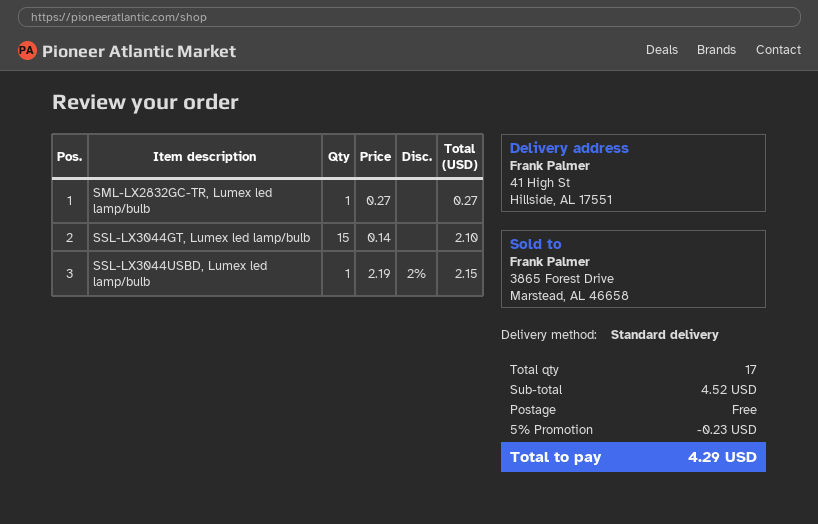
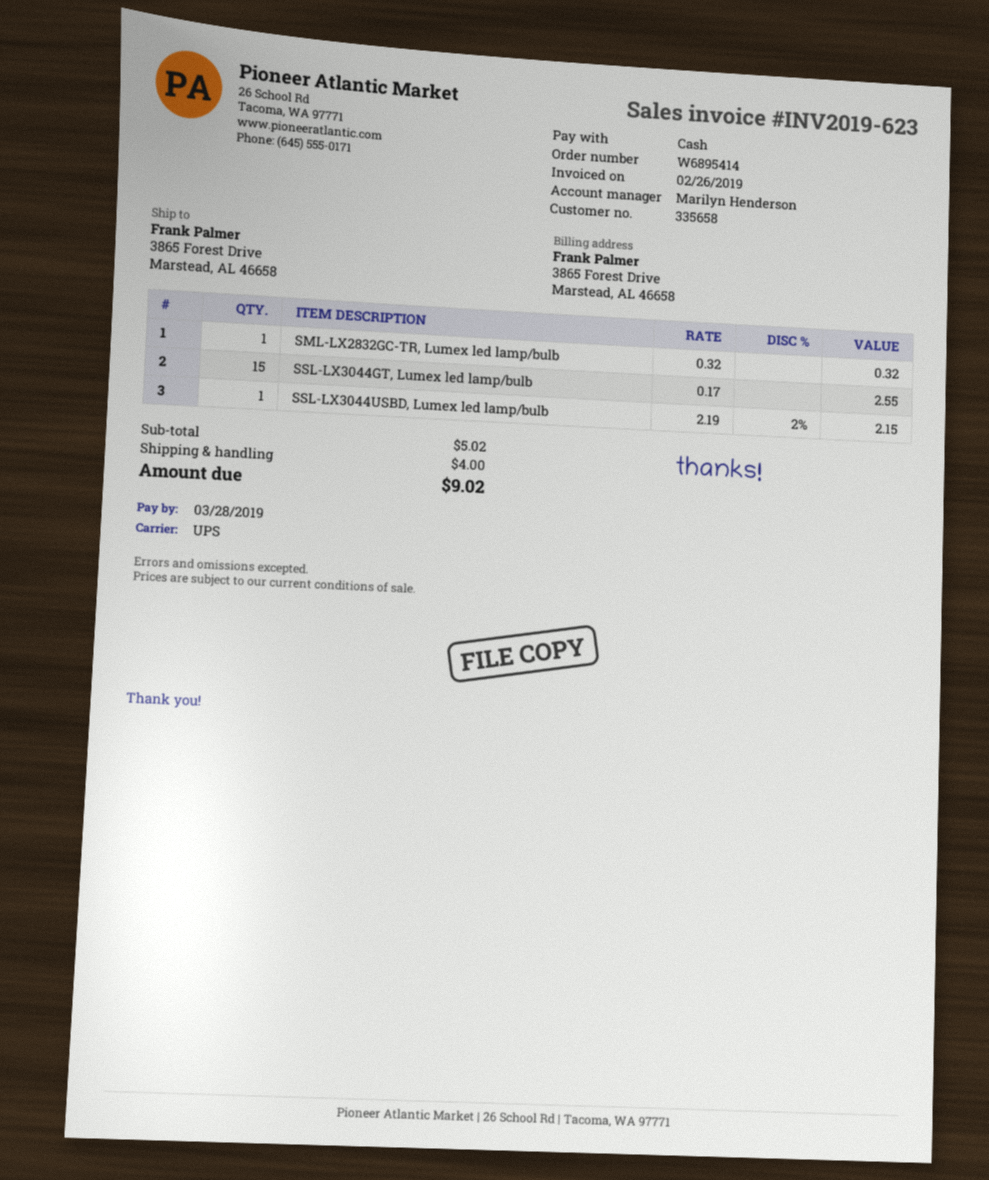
shipping method: standard -> UPS
ship to: 41 High St, Hillside, AL 17551 -> 3865 Forest Drive, Marstead, AL 46658
SML-LX2832GC-TR, Lumex led lamp/bulb: 1 x 0.27 = 0.27 -> 1 x 0.32 = 0.32
SSL-LX3044GT, Lumex led lamp/bulb: 15 x 0.14 = 2.10 -> 15 x 0.17 = 2.55
subtotal: 4.52 -> 5.02
discount: 5% = 0.23 -> none
shipping: 0.00 -> 4.00
total: 4.29 -> 9.02

